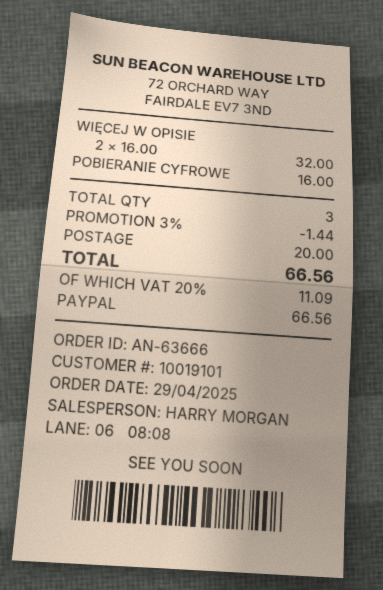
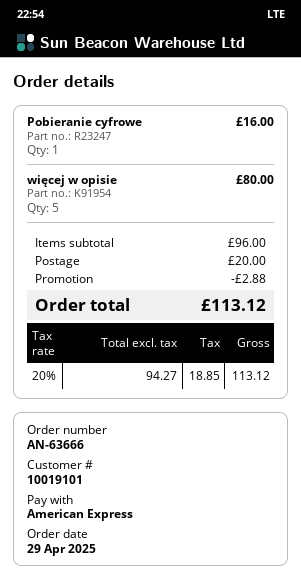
payment method: PayPal -> American Express
WIĘCEJ W OPISIE: 2 for 32.00 -> 5 for 80.00
discount: 1.44 -> 2.88
tax: 20% = 11.09 -> 20% = 18.85
total: 66.56 -> 113.12

